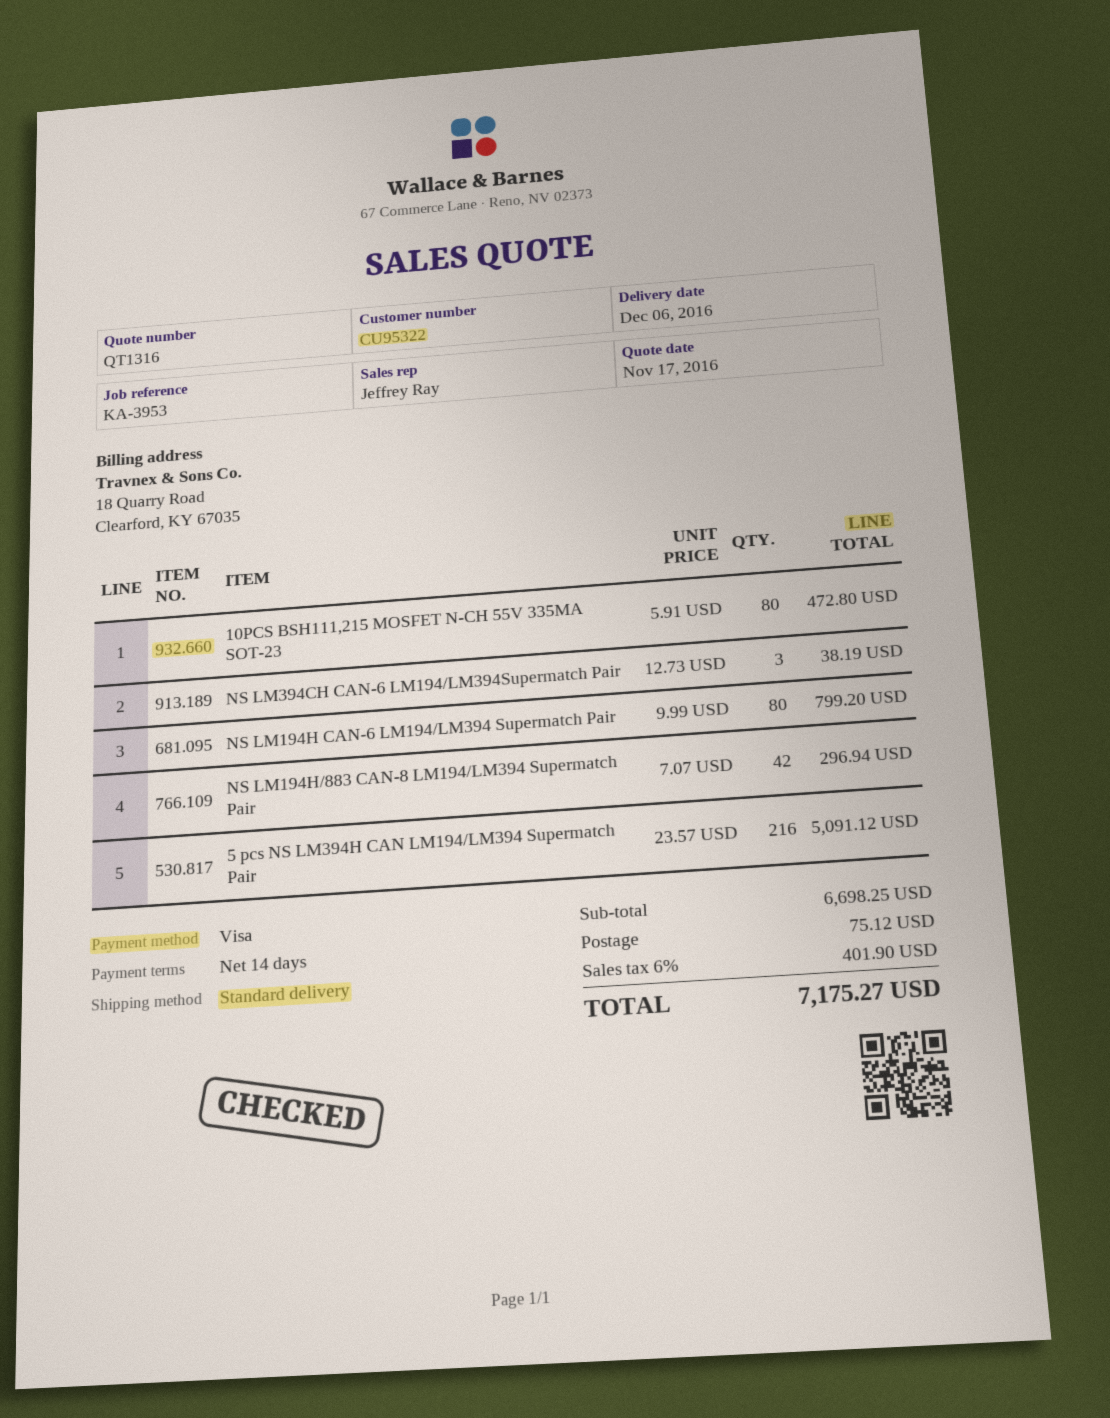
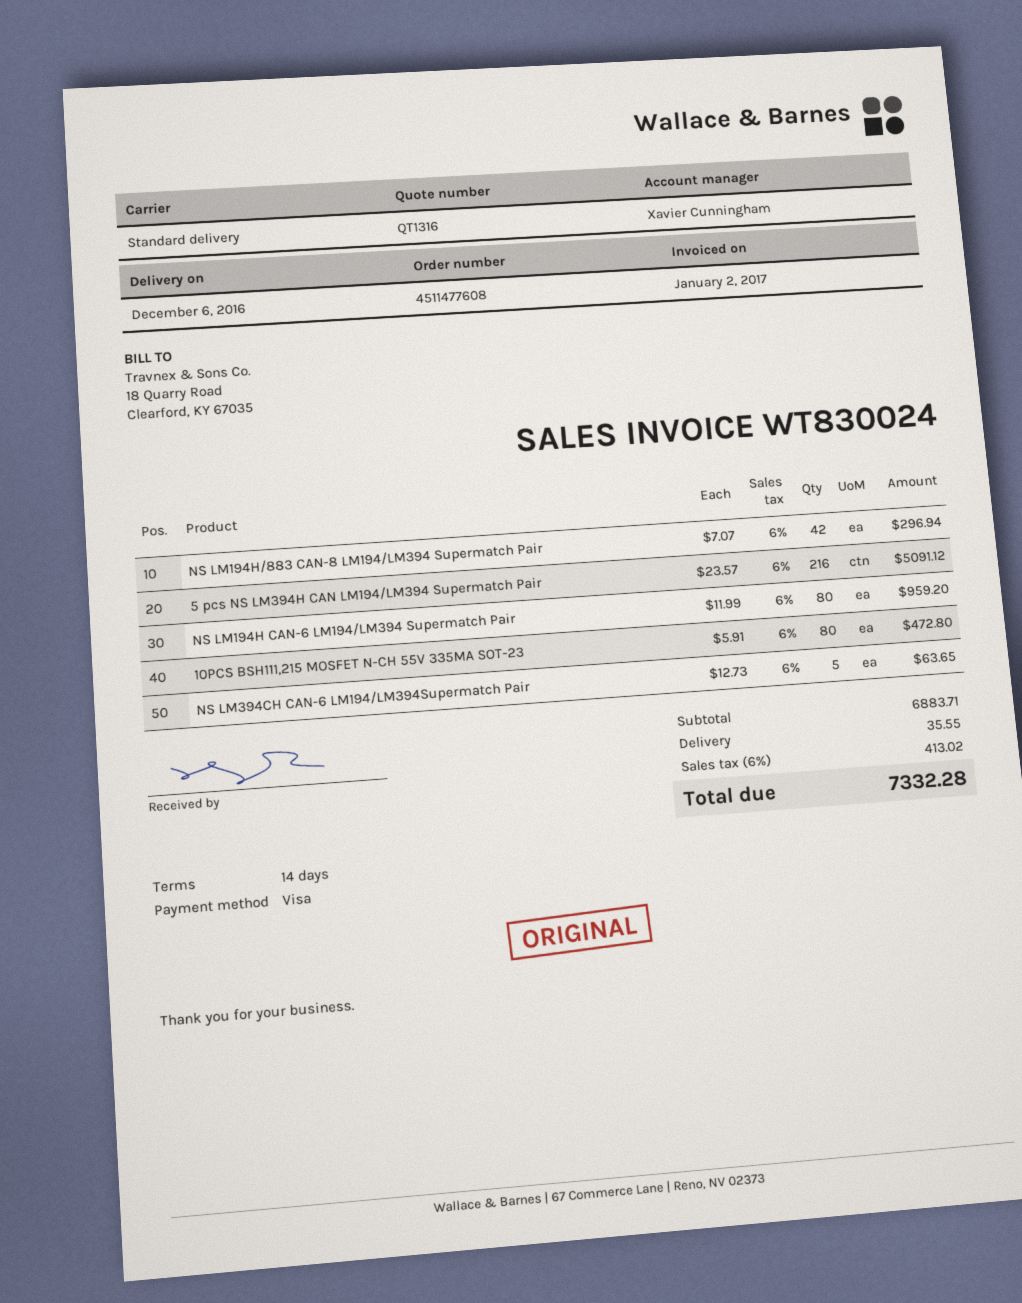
sales rep: Jeffrey Ray -> Xavier Cunningham
NS LM394CH CAN-6 LM194/LM394Supermatch Pair: 3 x 12.73 = 38.19 -> 5 x 12.73 = 63.65
NS LM194H CAN-6 LM194/LM394 Supermatch Pair: 80 x 9.99 = 799.20 -> 80 x 11.99 = 959.20
subtotal: 6698.25 -> 6883.71
shipping: 75.12 -> 35.55
tax: 6% = 401.90 -> 6% = 413.02
total: 7175.27 -> 7332.28

